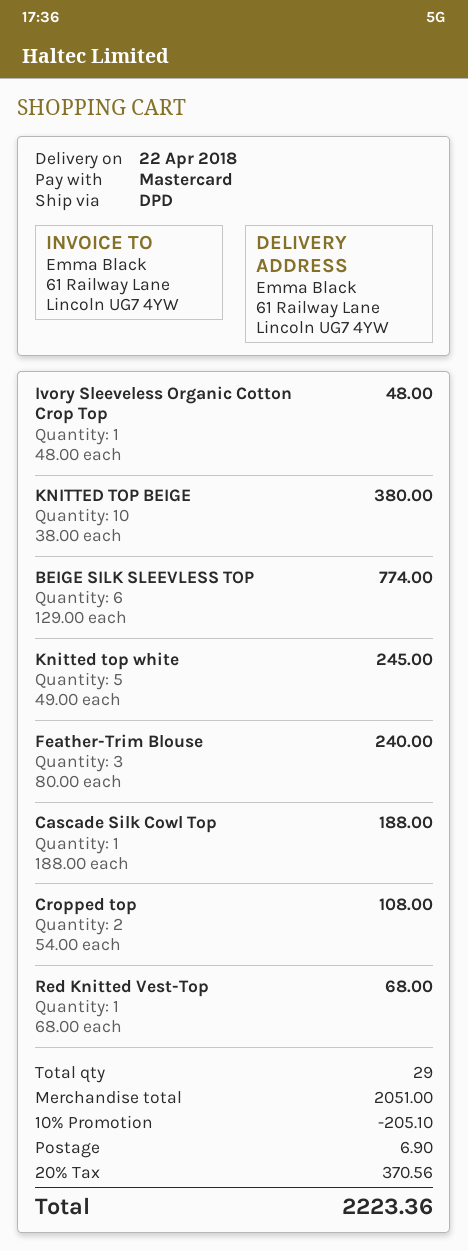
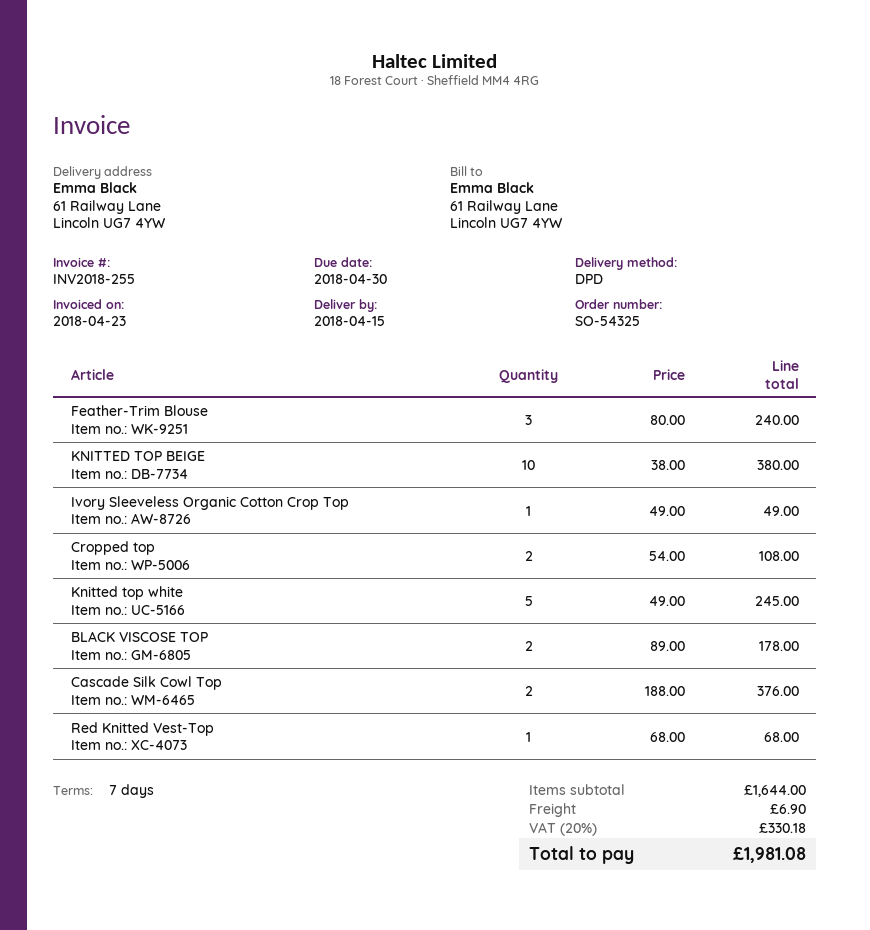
delivery date: 2018-04-22 -> 2018-04-15
Ivory Sleeveless Organic Cotton Crop Top: 1 x 48.00 = 48.00 -> 1 x 49.00 = 49.00
BEIGE SILK SLEEVLESS TOP: 6 x 129.00 = 774.00 -> none
Cascade Silk Cowl Top: 1 x 188.00 = 188.00 -> 2 x 188.00 = 376.00
BLACK VISCOSE TOP: none -> 2 x 89.00 = 178.00
subtotal: 2051.00 -> 1644.00
discount: 10% = 205.10 -> none
tax: 20% = 370.56 -> 20% = 330.18
total: 2223.36 -> 1981.08

